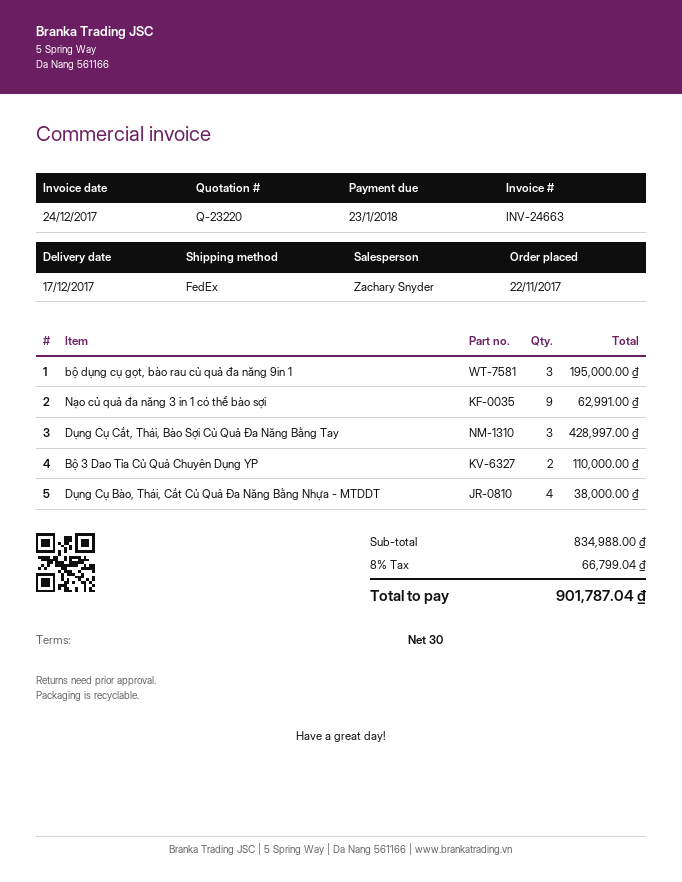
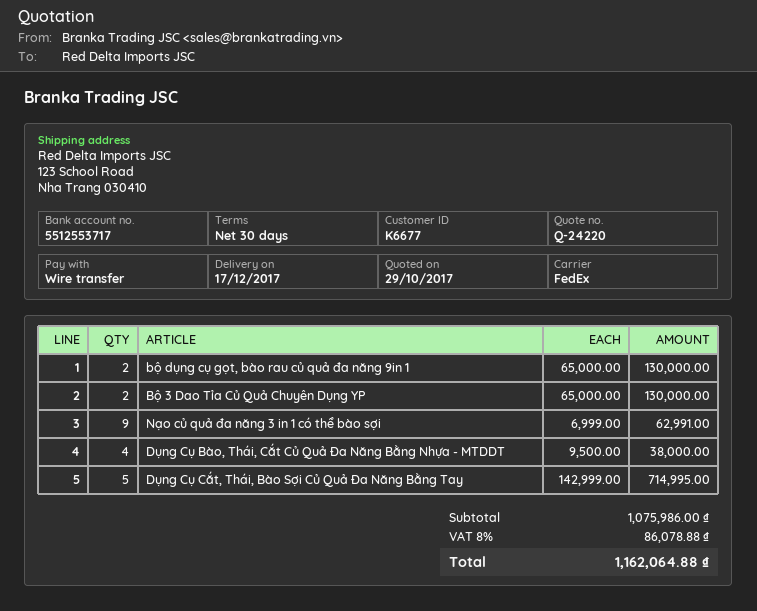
quote number: Q-23220 -> Q-24220
bộ dụng cụ gọt, bào rau củ quả đa năng 9in 1: 3 for 195000.00 -> 2 for 130000.00
Dụng Cụ Cắt, Thái, Bào Sợi Củ Quả Đa Năng Bằng Tay: 3 for 428997.00 -> 5 for 714995.00
Bộ 3 Dao Tỉa Củ Quả Chuyên Dụng YP: 2 for 110000.00 -> 2 for 130000.00
subtotal: 834988.00 -> 1075986.00
tax: 8% = 66799.04 -> 8% = 86078.88
total: 901787.04 -> 1162064.88

